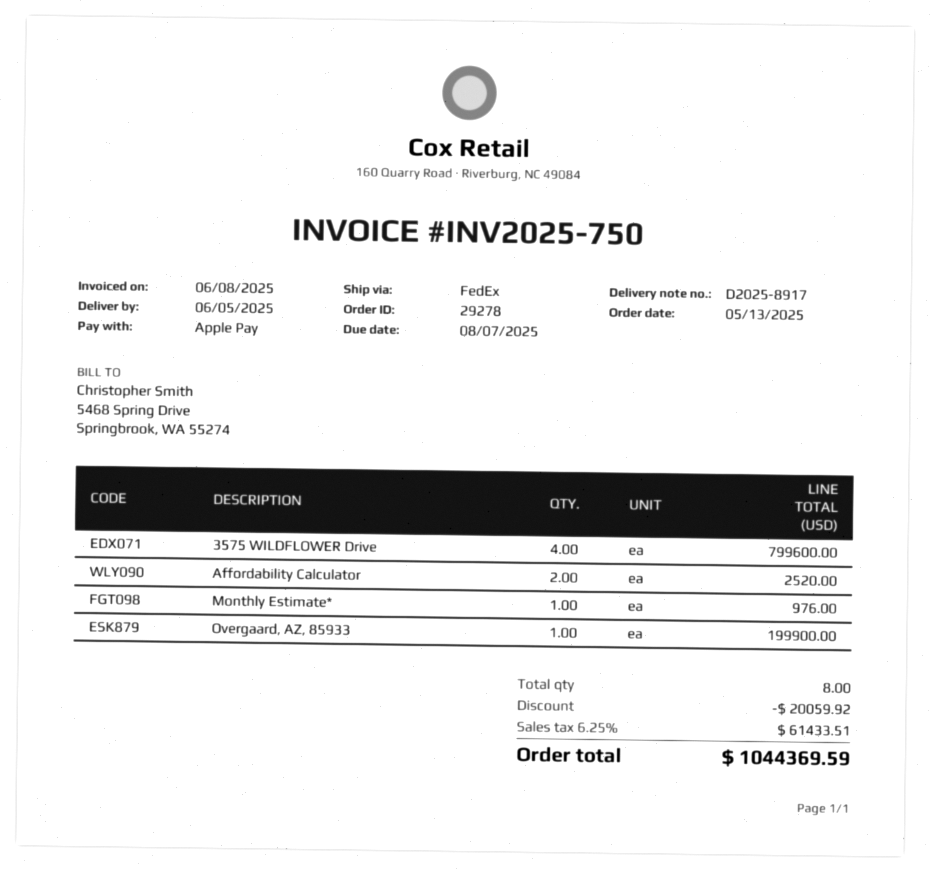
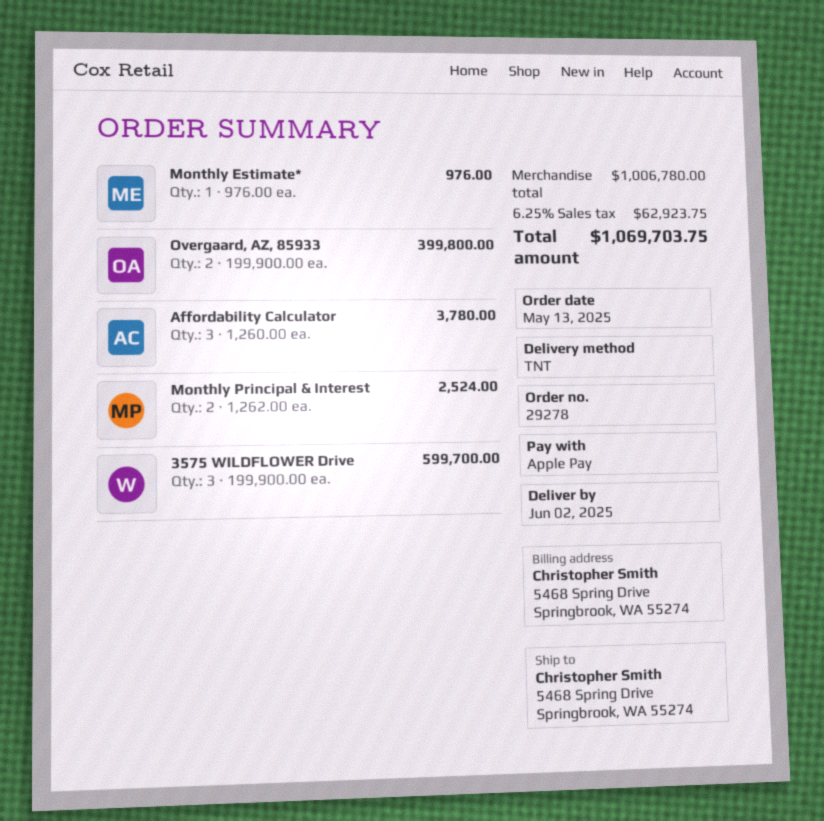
delivery date: 2025-06-05 -> 2025-06-02
shipping method: FedEx -> TNT
3575 WILDFLOWER Drive: 4 for 799600.00 -> 3 for 599700.00
Affordability Calculator: 2 for 2520.00 -> 3 for 3780.00
Overgaard, AZ, 85933: 1 for 199900.00 -> 2 for 399800.00
Monthly Principal & Interest: none -> 2 for 2524.00
discount: 20059.92 -> none
tax: 6.25% = 61433.51 -> 6.25% = 62923.75
total: 1044369.59 -> 1069703.75

